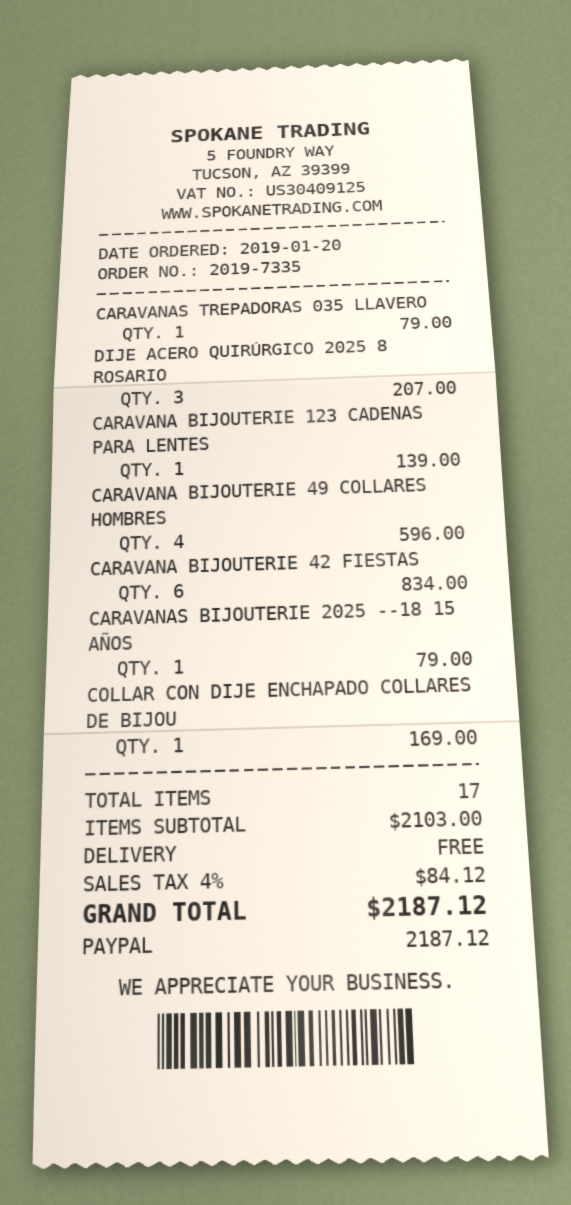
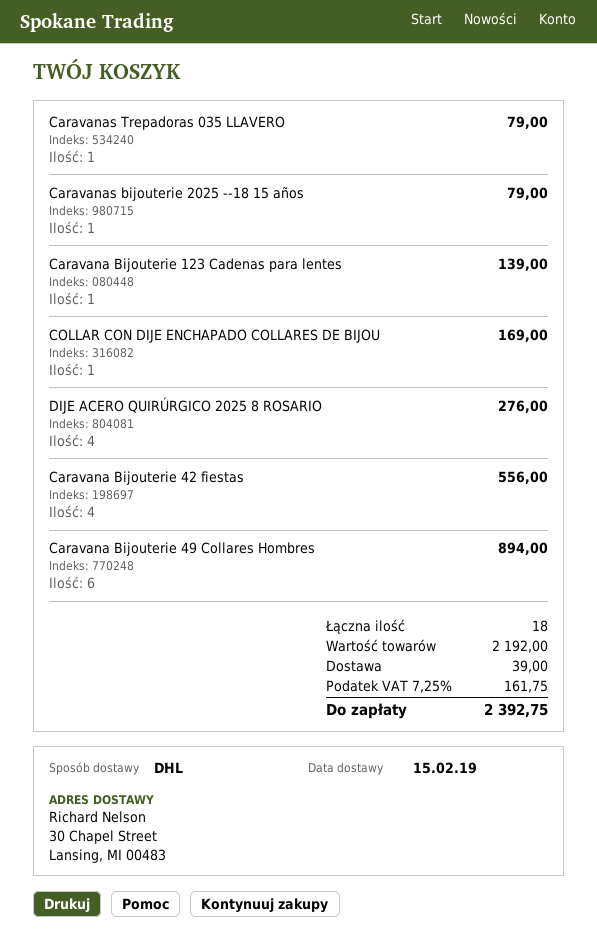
DIJE ACERO QUIRÚRGICO 2025 8 ROSARIO: 3 for 207.00 -> 4 for 276.00
CARAVANA BIJOUTERIE 49 COLLARES HOMBRES: 4 for 596.00 -> 6 for 894.00
CARAVANA BIJOUTERIE 42 FIESTAS: 6 for 834.00 -> 4 for 556.00
total quantity: 17 -> 18
subtotal: 2103.00 -> 2192.00
shipping: 0.00 -> 39.00
tax: 4% = 84.12 -> 7.25% = 161.75
total: 2187.12 -> 2392.75

